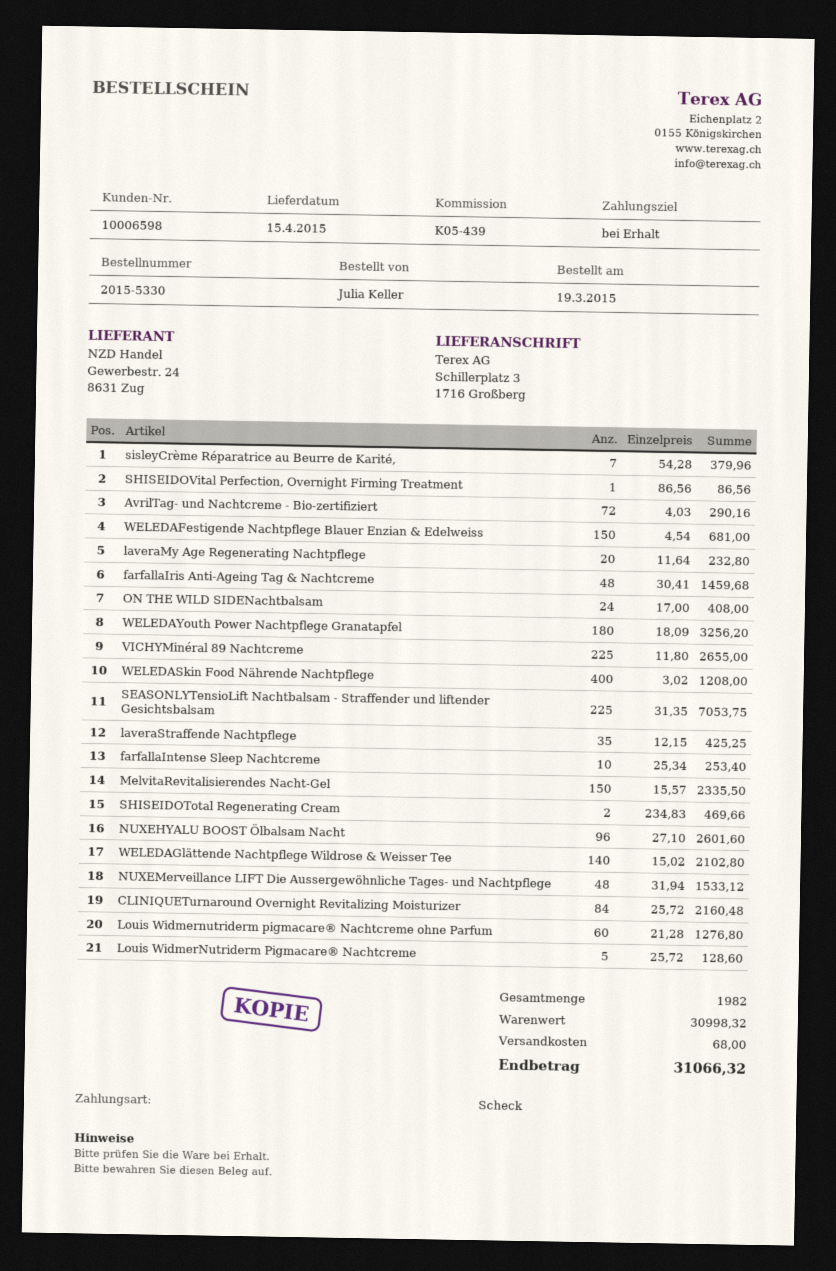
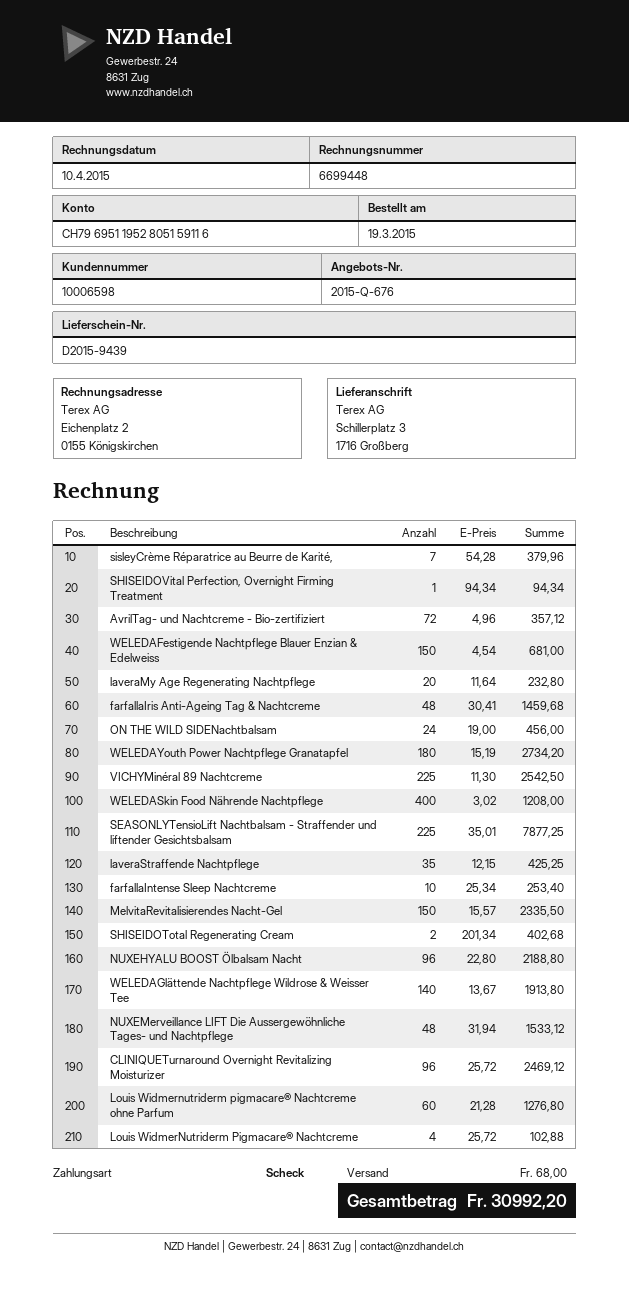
SHISEIDOVital Perfection, Overnight Firming Treatment: 1 x 86.56 = 86.56 -> 1 x 94.34 = 94.34
AvrilTag- und Nachtcreme - Bio-zertifiziert: 72 x 4.03 = 290.16 -> 72 x 4.96 = 357.12
ON THE WILD SIDENachtbalsam: 24 x 17.00 = 408.00 -> 24 x 19.00 = 456.00
WELEDAYouth Power Nachtpflege Granatapfel: 180 x 18.09 = 3256.20 -> 180 x 15.19 = 2734.20
VICHYMinéral 89 Nachtcreme: 225 x 11.80 = 2655.00 -> 225 x 11.30 = 2542.50
SEASONLYTensioLift Nachtbalsam - Straffender und liftender Gesichtsbalsam: 225 x 31.35 = 7053.75 -> 225 x 35.01 = 7877.25
SHISEIDOTotal Regenerating Cream: 2 x 234.83 = 469.66 -> 2 x 201.34 = 402.68
NUXEHYALU BOOST Ölbalsam Nacht: 96 x 27.10 = 2601.60 -> 96 x 22.80 = 2188.80
WELEDAGlättende Nachtpflege Wildrose & Weisser Tee: 140 x 15.02 = 2102.80 -> 140 x 13.67 = 1913.80
CLINIQUETurnaround Overnight Revitalizing Moisturizer: 84 x 25.72 = 2160.48 -> 96 x 25.72 = 2469.12
Louis WidmerNutriderm Pigmacare® Nachtcreme: 5 x 25.72 = 128.60 -> 4 x 25.72 = 102.88
total: 31066.32 -> 30992.20

